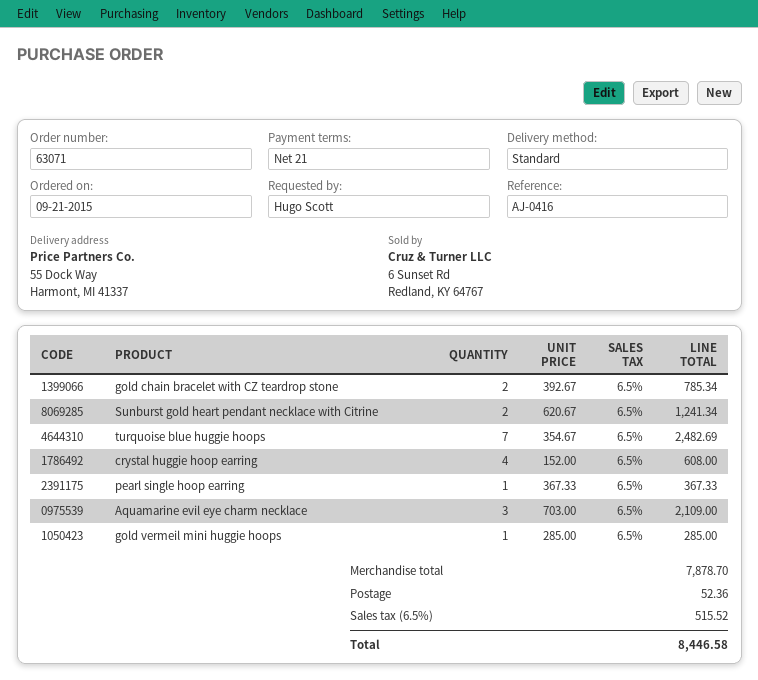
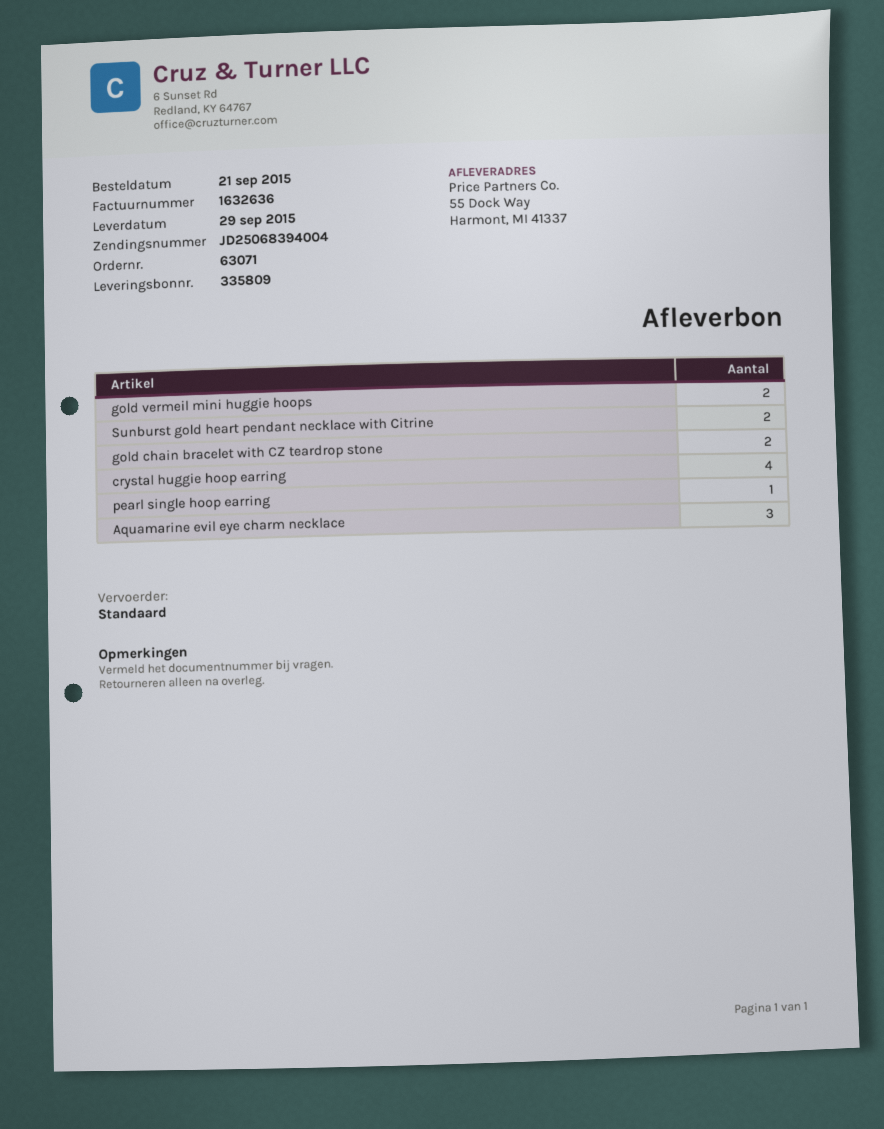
turquoise blue huggie hoops: 7 -> none
gold vermeil mini huggie hoops: 1 -> 2

